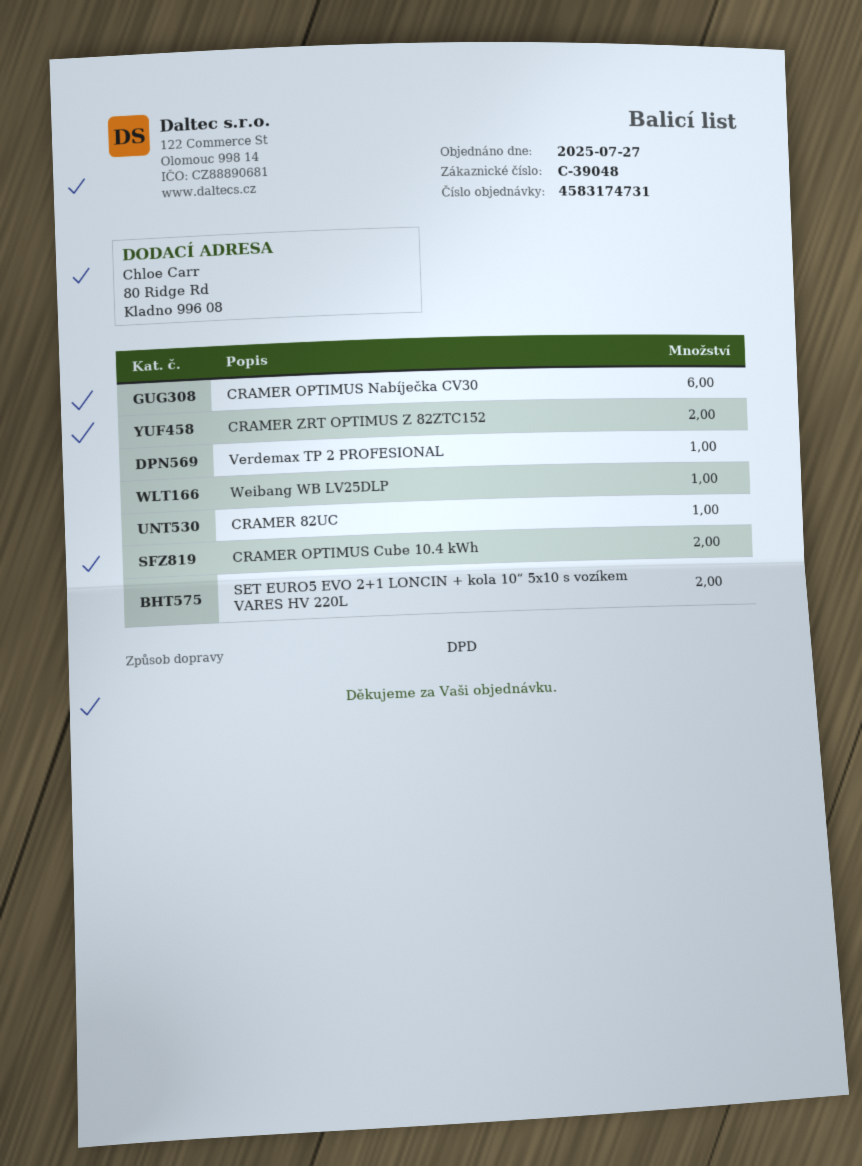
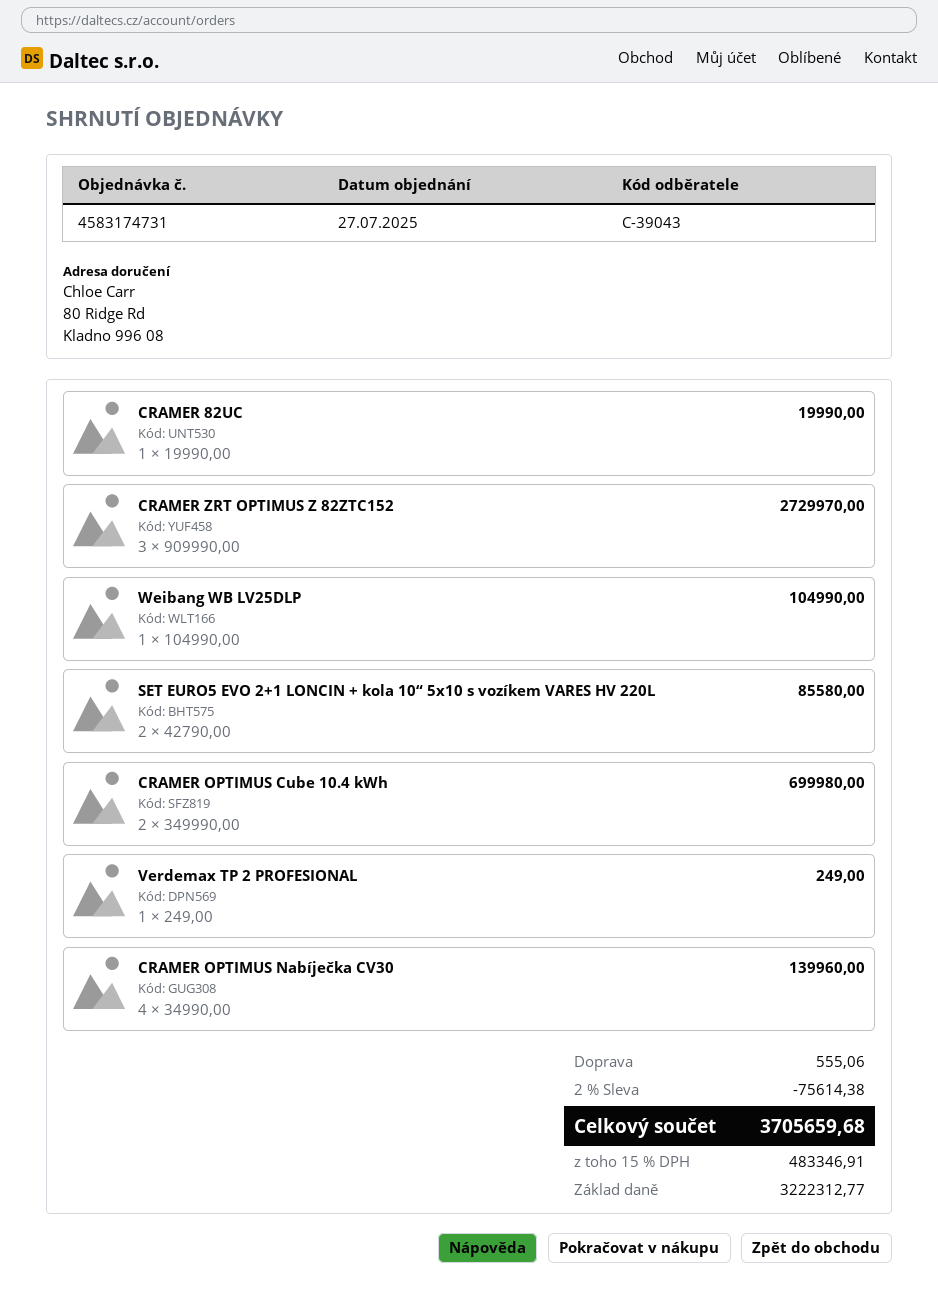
customer number: C-39048 -> C-39043
CRAMER OPTIMUS Nabíječka CV30: 6 -> 4
CRAMER ZRT OPTIMUS Z 82ZTC152: 2 -> 3

